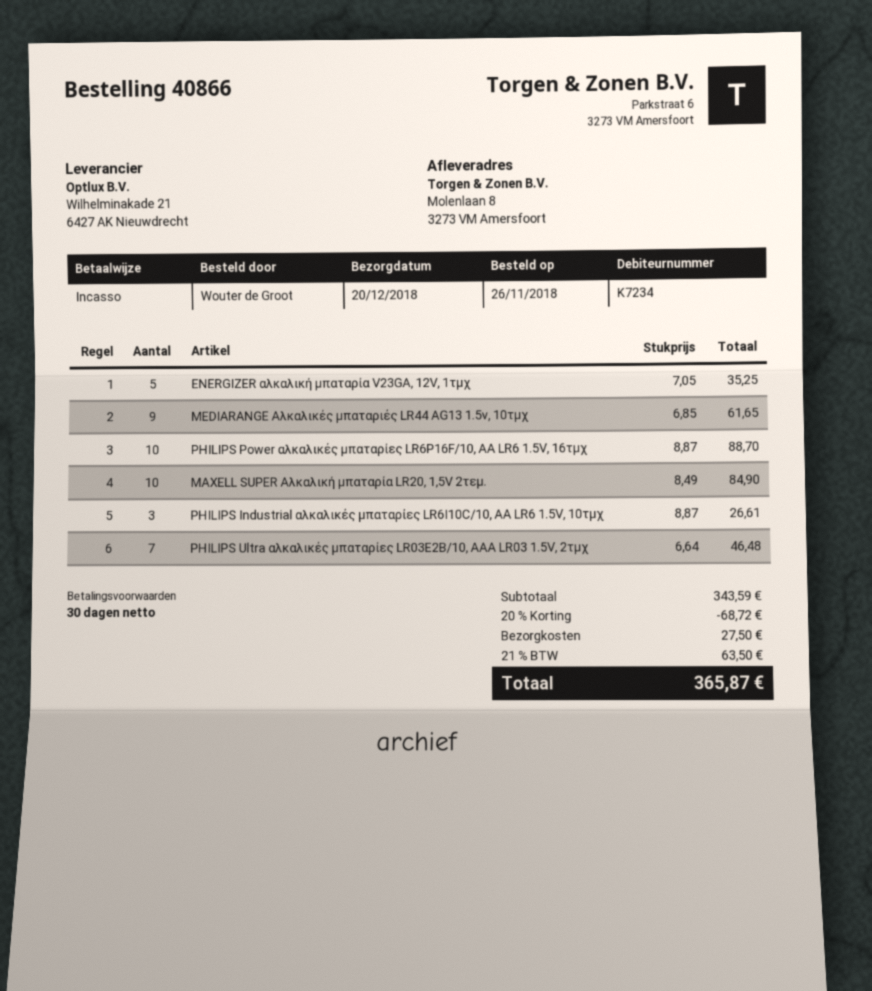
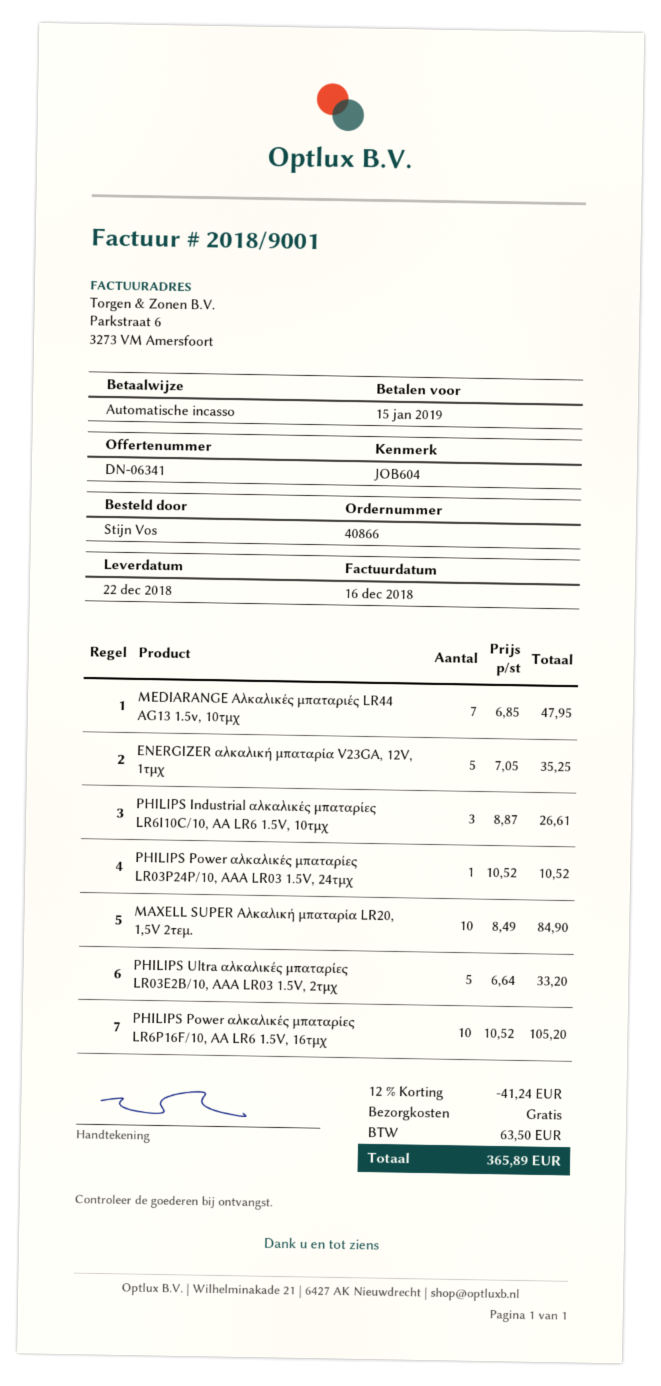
delivery date: 2018-12-20 -> 2018-12-22
ordered by: Wouter de Groot -> Stijn Vos
MEDIARANGE Αλκαλικές μπαταριές LR44 AG13 1.5v, 10τμχ: 9 x 6.85 = 61.65 -> 7 x 6.85 = 47.95
PHILIPS Power αλκαλικές μπαταρίες LR6P16F/10, AA LR6 1.5V, 16τμχ: 10 x 8.87 = 88.70 -> 10 x 10.52 = 105.20
PHILIPS Ultra αλκαλικές μπαταρίες LR03E2B/10, AAA LR03 1.5V, 2τμχ: 7 x 6.64 = 46.48 -> 5 x 6.64 = 33.20
PHILIPS Power αλκαλικές μπαταρίες LR03P24P/10, AAA LR03 1.5V, 24τμχ: none -> 1 x 10.52 = 10.52
discount: 20% = 68.72 -> 12% = 41.24
shipping: 27.50 -> 0.00
total: 365.87 -> 365.89

